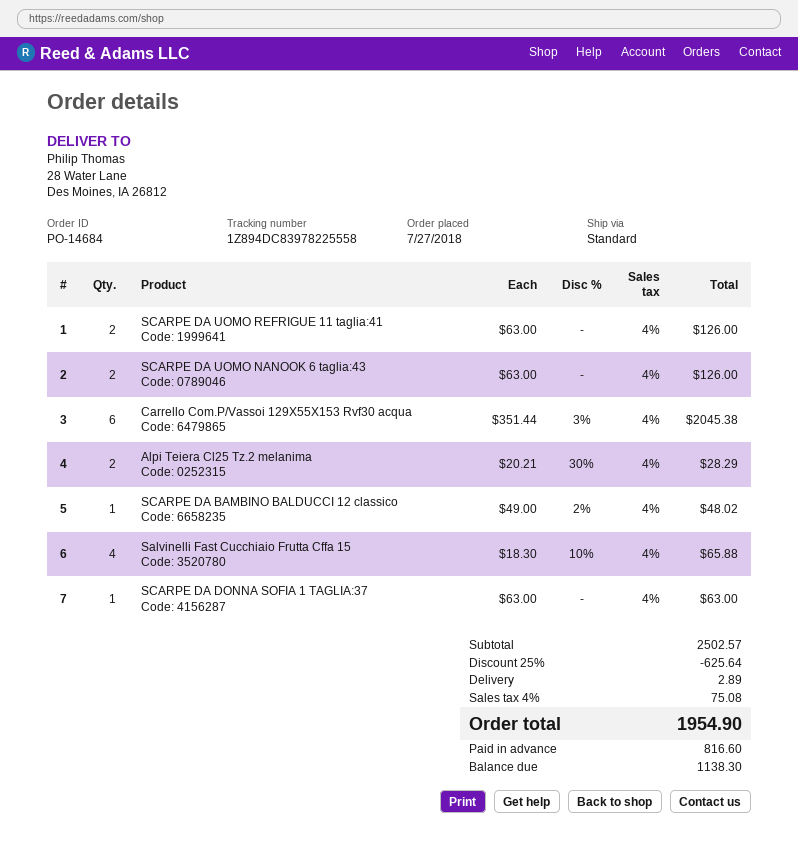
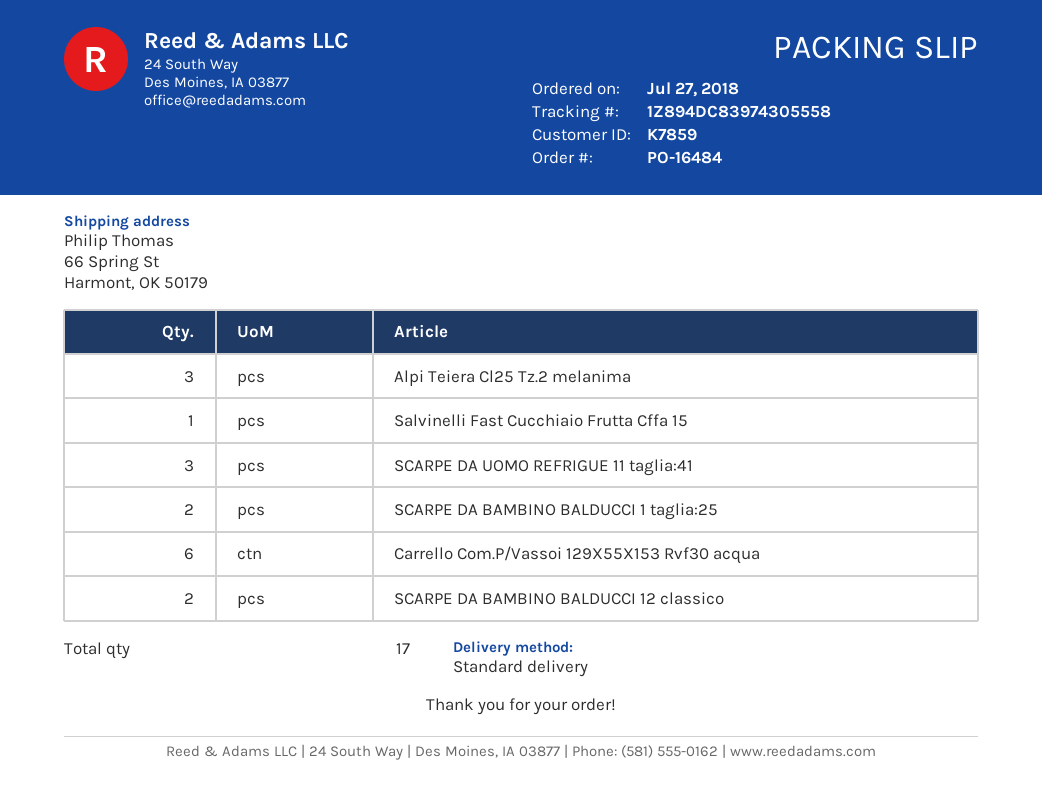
order number: PO-14684 -> PO-16484
tracking number: 1Z894DC83978225558 -> 1Z894DC83974305558
ship to: 28 Water Lane, Des Moines, IA 26812 -> 66 Spring St, Harmont, OK 50179
SCARPE DA UOMO REFRIGUE 11 taglia:41: 2 -> 3
SCARPE DA UOMO NANOOK 6 taglia:43: 2 -> none
Alpi Teiera Cl25 Tz.2 melanima: 2 -> 3
SCARPE DA BAMBINO BALDUCCI 12 classico: 1 -> 2
Salvinelli Fast Cucchiaio Frutta Cffa 15: 4 -> 1
SCARPE DA DONNA SOFIA 1 TAGLIA:37: 1 -> none
SCARPE DA BAMBINO BALDUCCI 1 taglia:25: none -> 2

